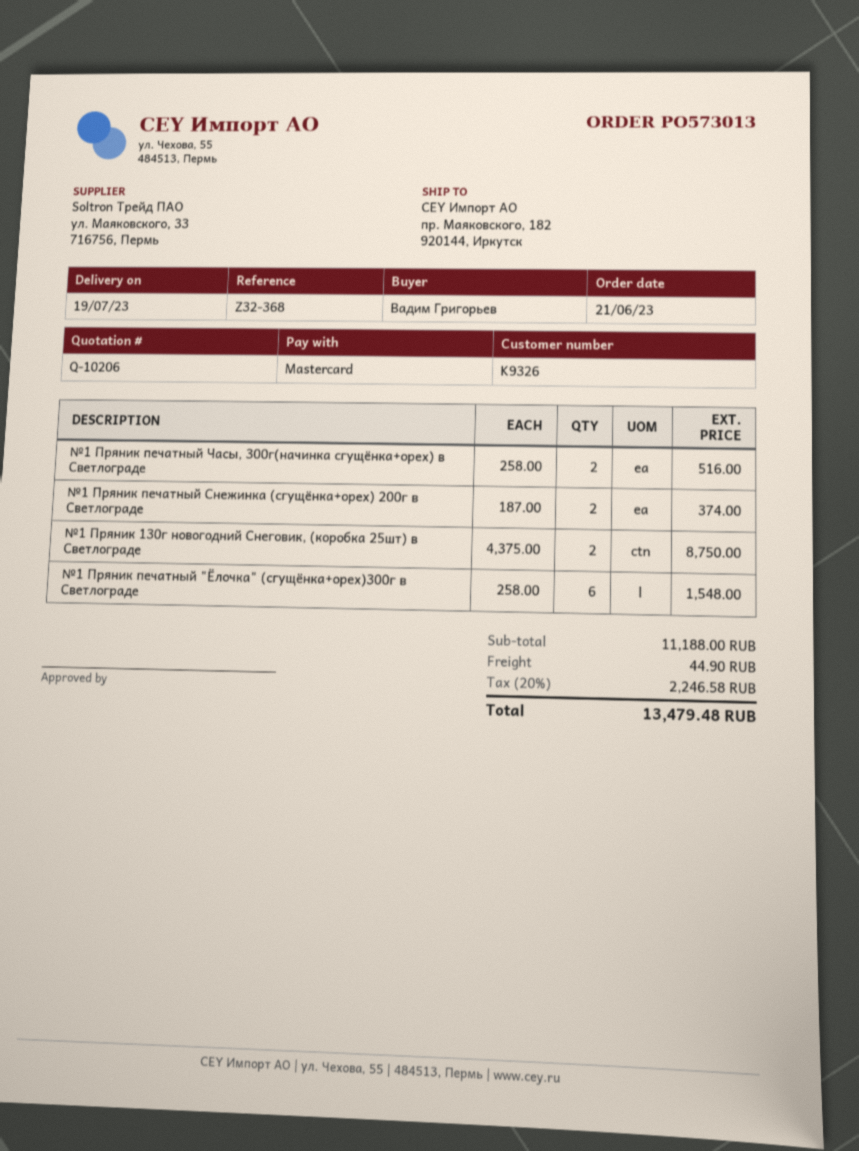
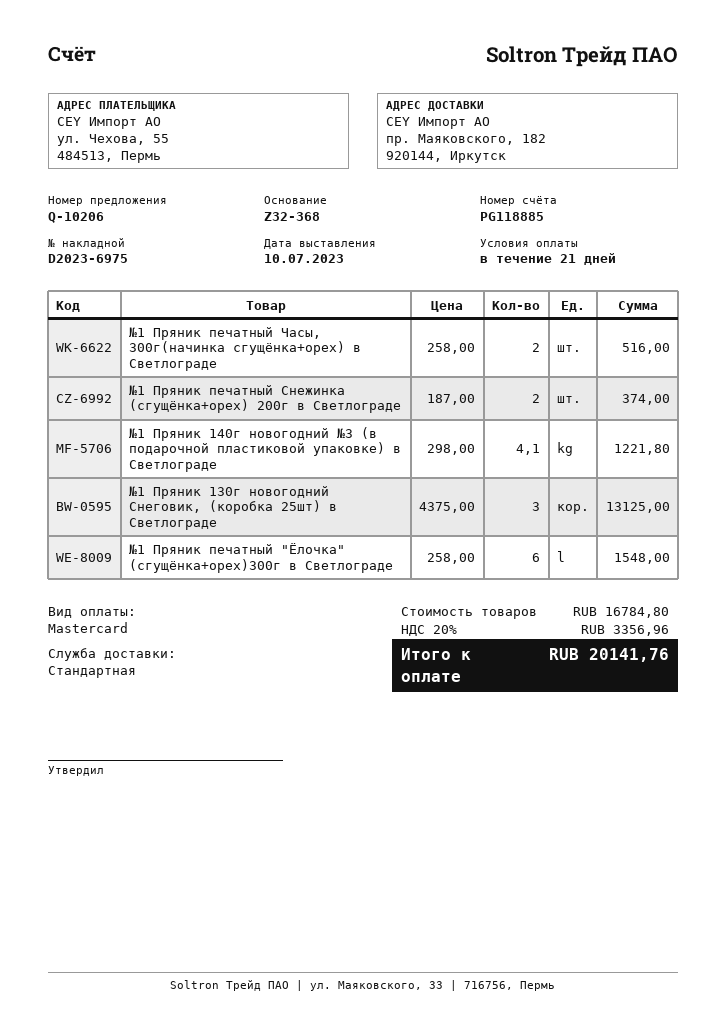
№1 Пряник 130г новогодний Снеговик, (коробка 25шт) в Светлограде: 2 x 4375.00 = 8750.00 -> 3 x 4375.00 = 13125.00
№1 Пряник 140г новогодний №3 (в подарочной пластиковой упаковке) в Светлограде: none -> 4.1 x 298.00 = 1221.80
subtotal: 11188.00 -> 16784.80
shipping: 44.90 -> none
tax: 20% = 2246.58 -> 20% = 3356.96
total: 13479.48 -> 20141.76

